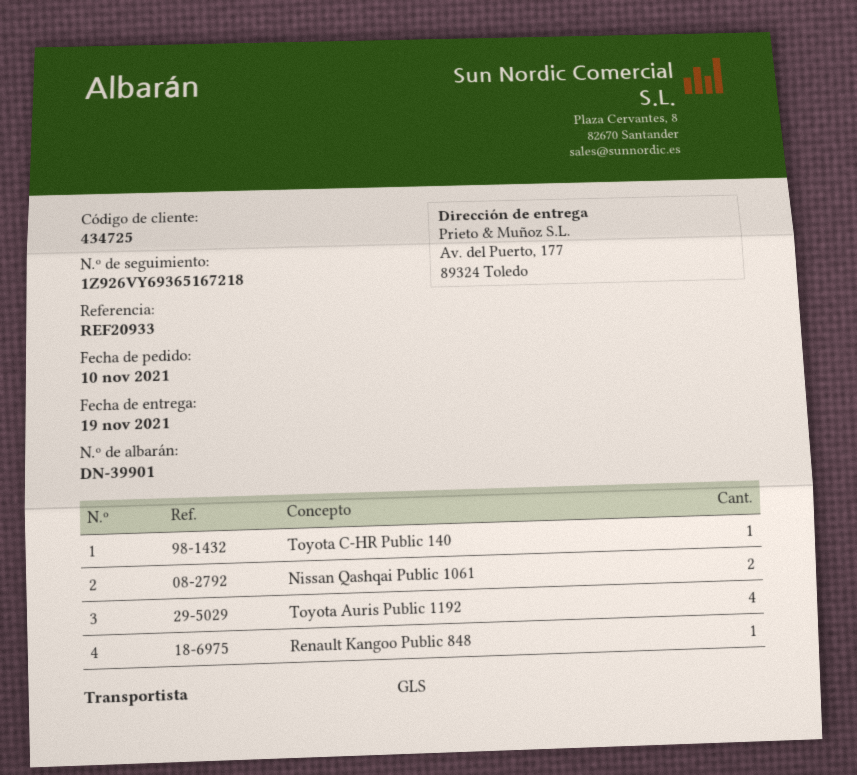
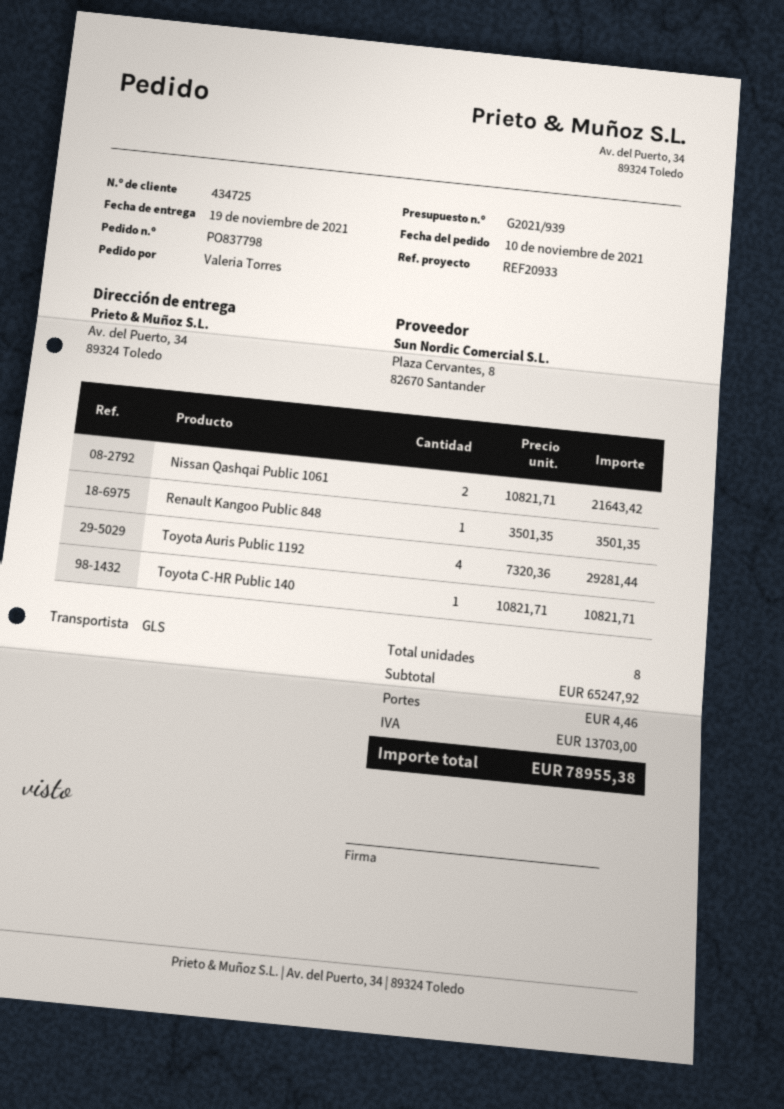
ship to: Av. del Puerto, 177, 89324 Toledo -> Av. del Puerto, 34, 89324 Toledo

